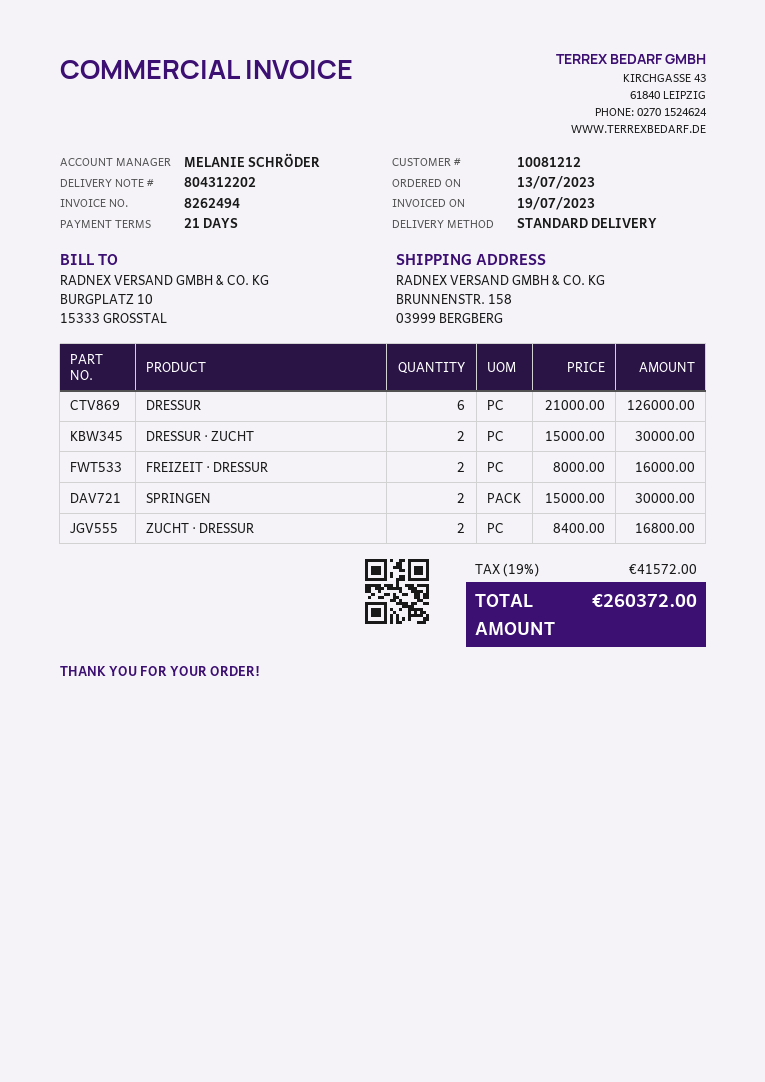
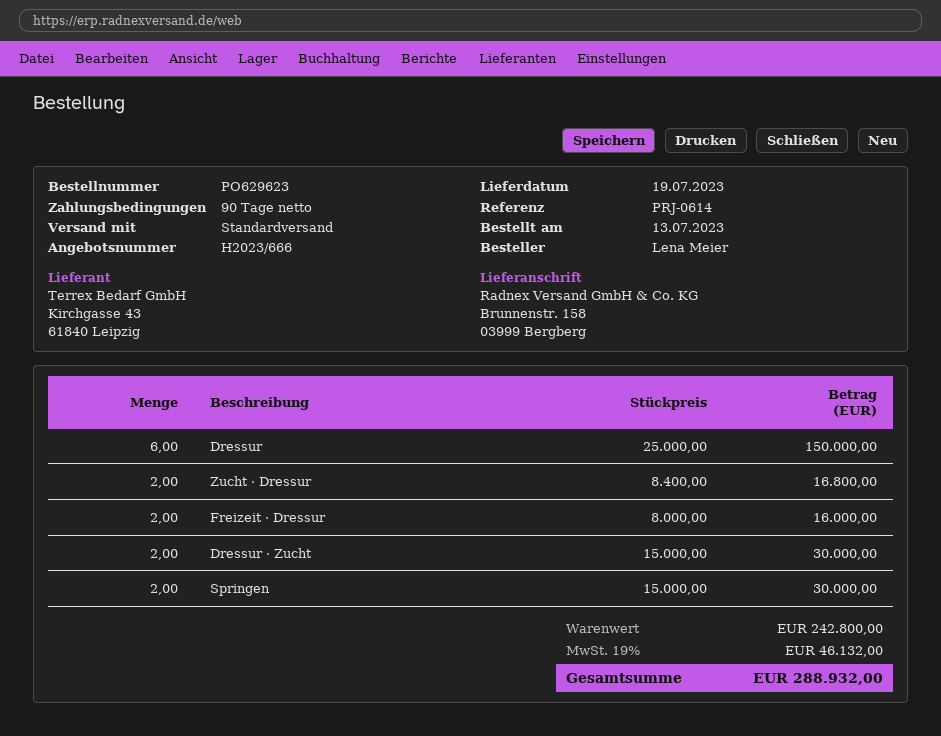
payment terms: 21 days -> 90 days
DRESSUR: 6 x 21000.00 = 126000.00 -> 6 x 25000.00 = 150000.00
tax: 19% = 41572.00 -> 19% = 46132.00
total: 260372.00 -> 288932.00

